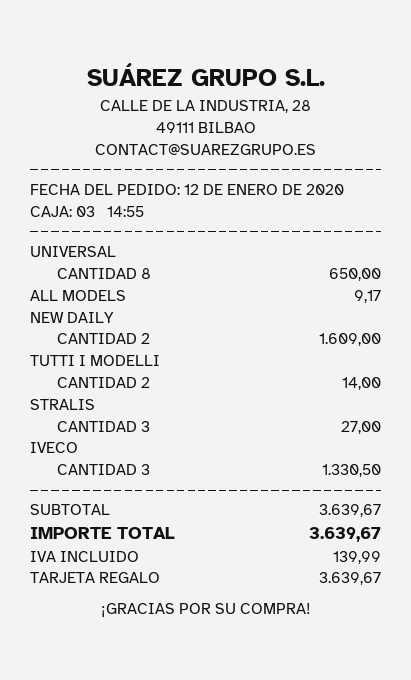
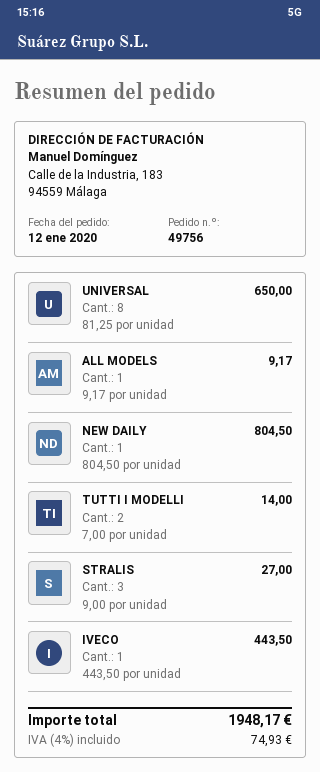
NEW DAILY: 2 for 1609.00 -> 1 for 804.50
IVECO: 3 for 1330.50 -> 1 for 443.50
tax: 139.99 -> 74.93
total: 3639.67 -> 1948.17

